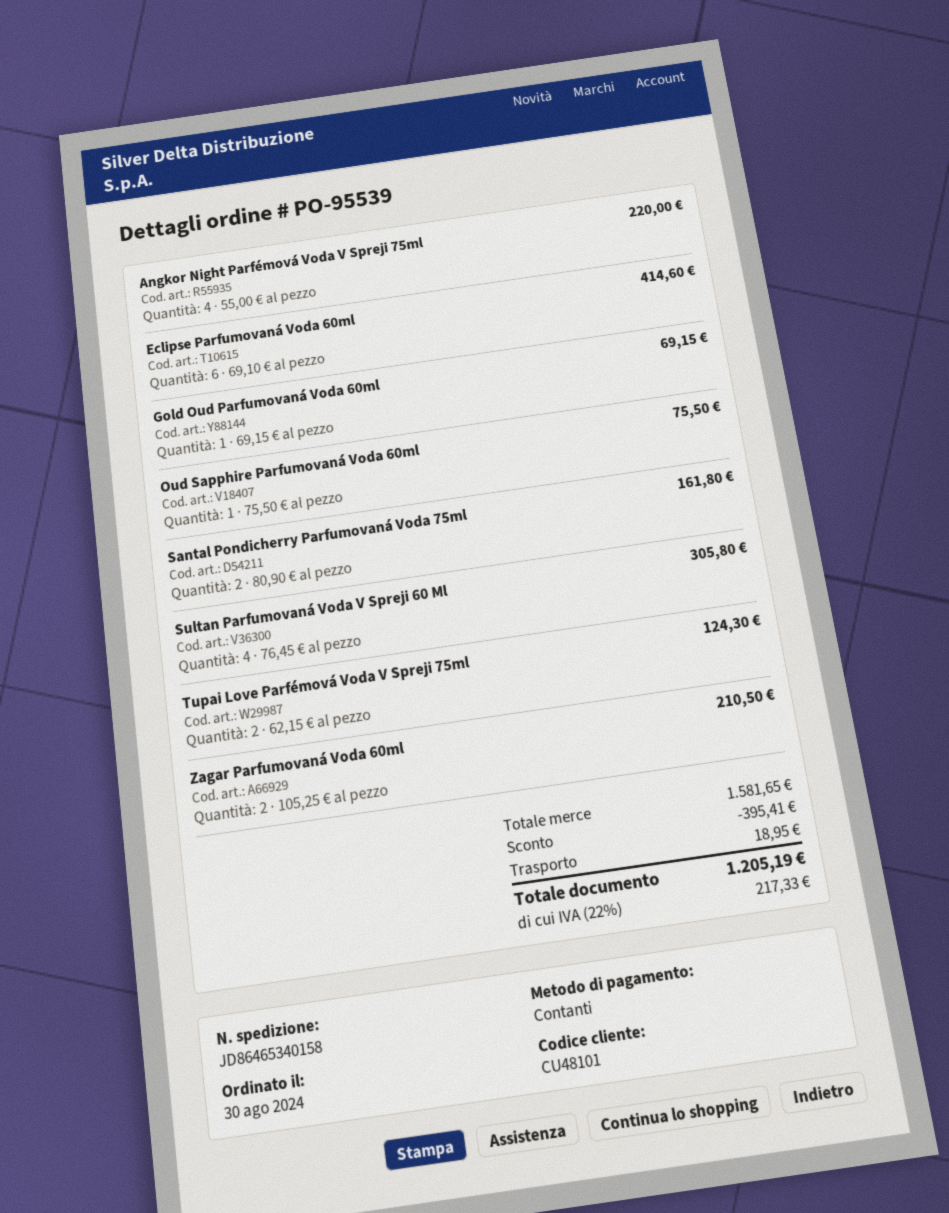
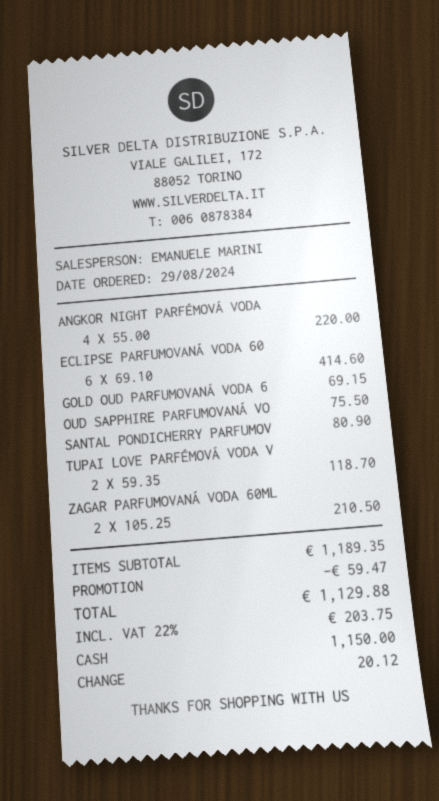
order date: 2024-08-30 -> 2024-08-29
Santal Pondicherry Parfumovaná Voda 75ml: 2 x 80.90 = 161.80 -> 1 x 80.90 = 80.90
Sultan Parfumovaná Voda V Spreji 60 Ml: 4 x 76.45 = 305.80 -> none
Tupai Love Parfémová Voda V Spreji 75ml: 2 x 62.15 = 124.30 -> 2 x 59.35 = 118.70
subtotal: 1581.65 -> 1189.35
discount: 395.41 -> 59.47
shipping: 18.95 -> none
tax: 22% = 217.33 -> 22% = 203.75
total: 1205.19 -> 1129.88

